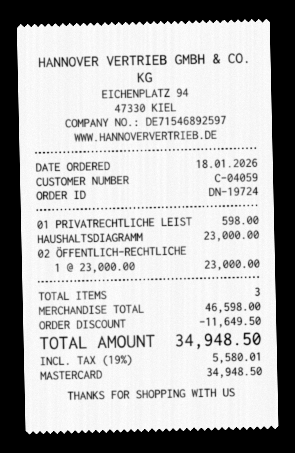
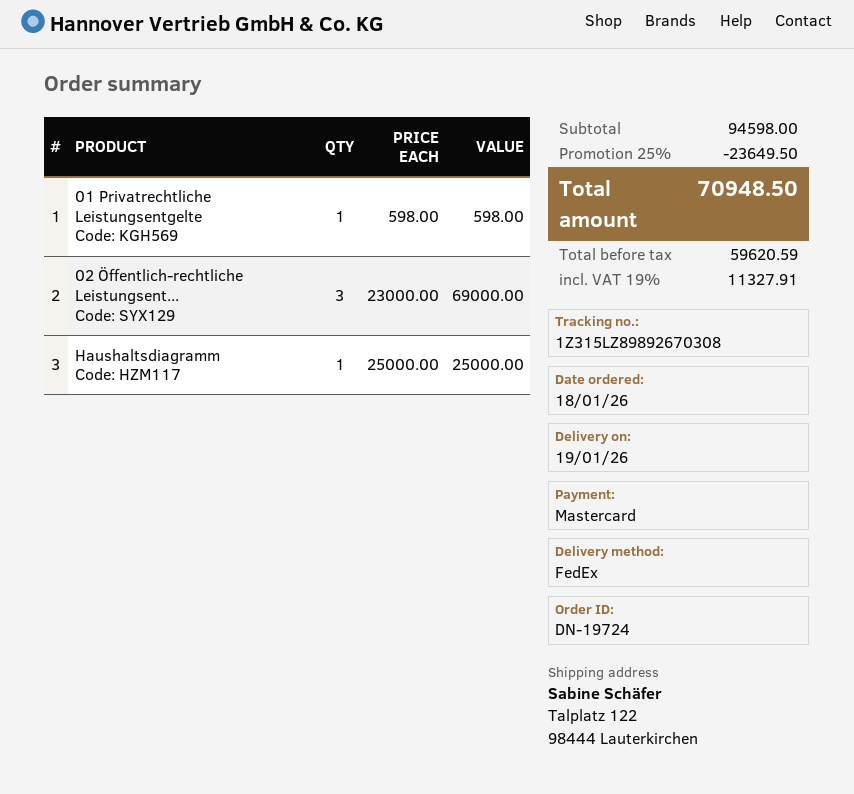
HAUSHALTSDIAGRAMM: 1 x 23000.00 = 23000.00 -> 1 x 25000.00 = 25000.00
02 ÖFFENTLICH-RECHTLICHE: 1 x 23000.00 = 23000.00 -> 3 x 23000.00 = 69000.00
subtotal: 46598.00 -> 94598.00
discount: 11649.50 -> 23649.50
tax: 19% = 5580.01 -> 19% = 11327.91
total: 34948.50 -> 70948.50

